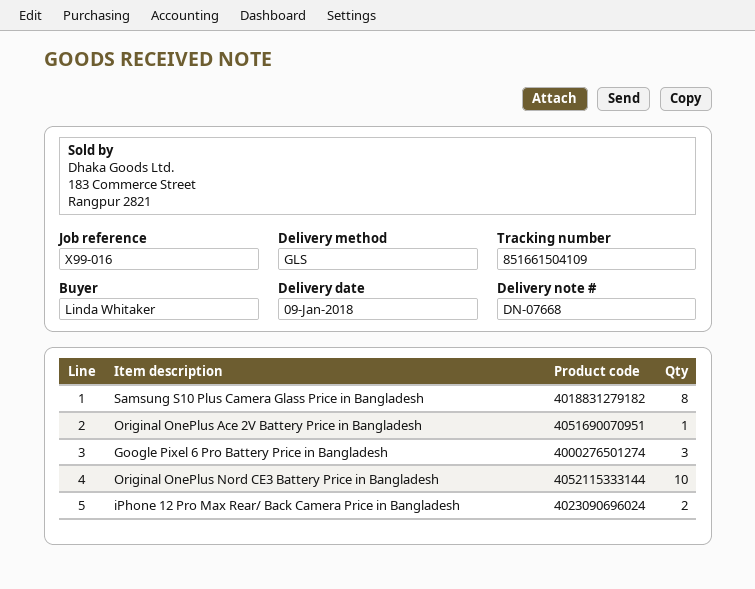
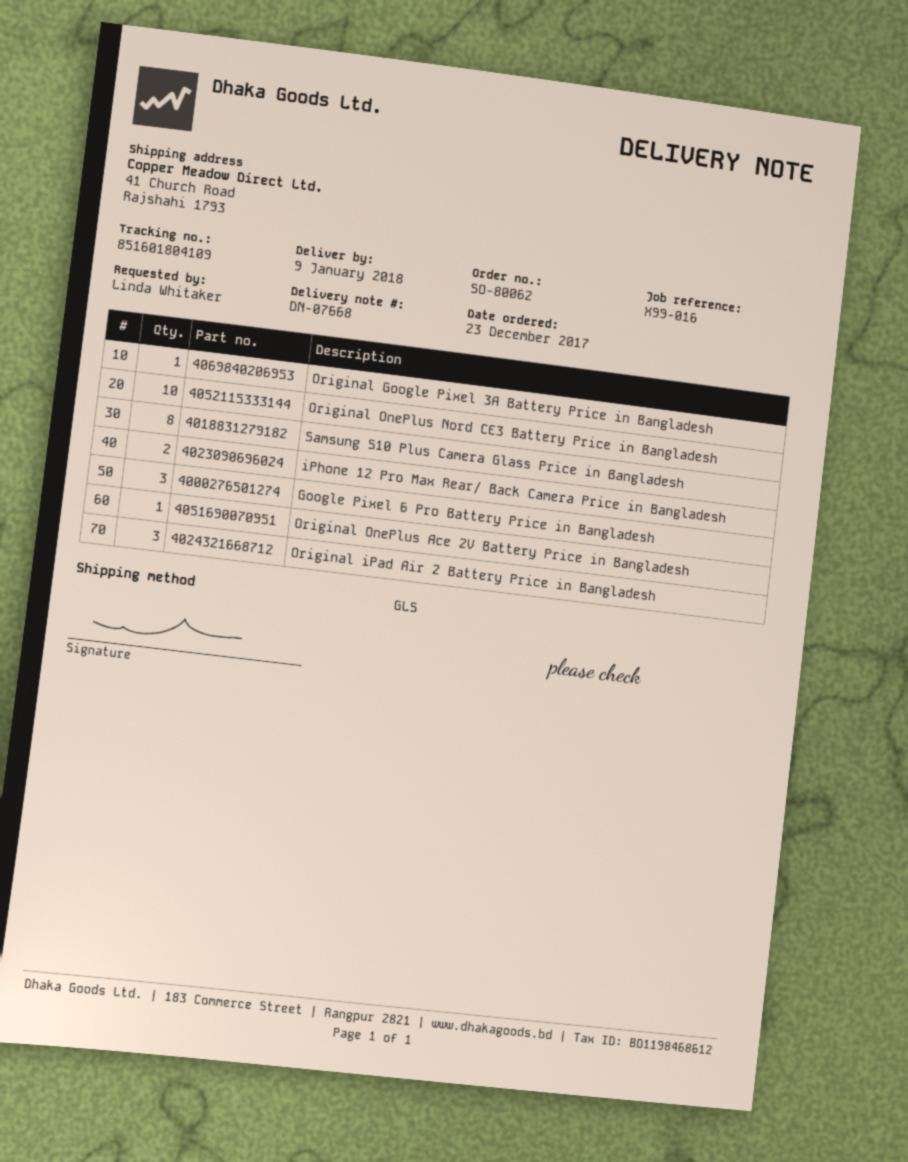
tracking number: 851661504109 -> 851601804109
Original Google Pixel 3A Battery Price in Bangladesh: none -> 1
Original iPad Air 2 Battery Price in Bangladesh: none -> 3

